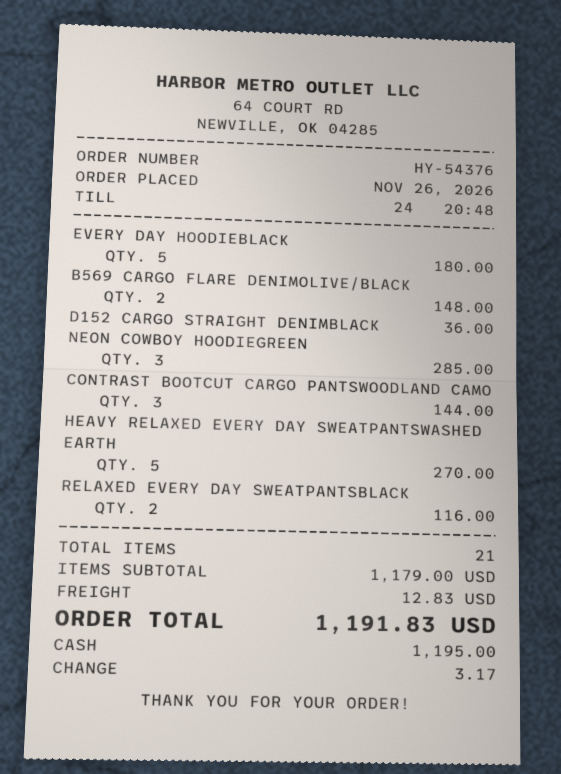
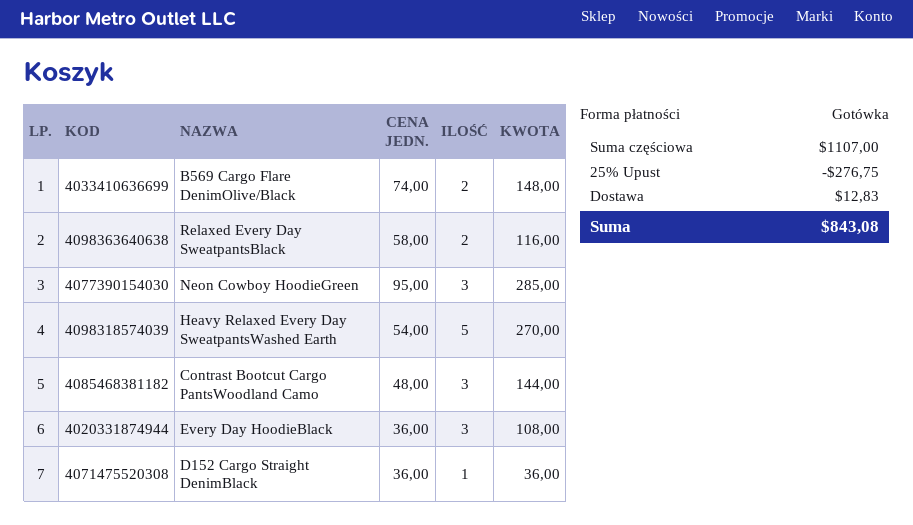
EVERY DAY HOODIEBLACK: 5 for 180.00 -> 3 for 108.00
subtotal: 1179.00 -> 1107.00
discount: none -> 25% = 276.75
total: 1191.83 -> 843.08

